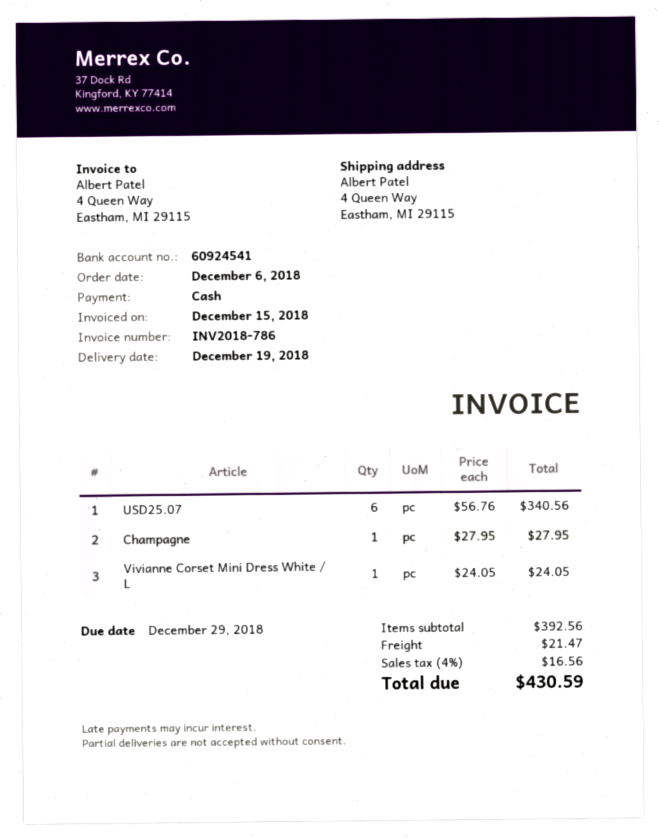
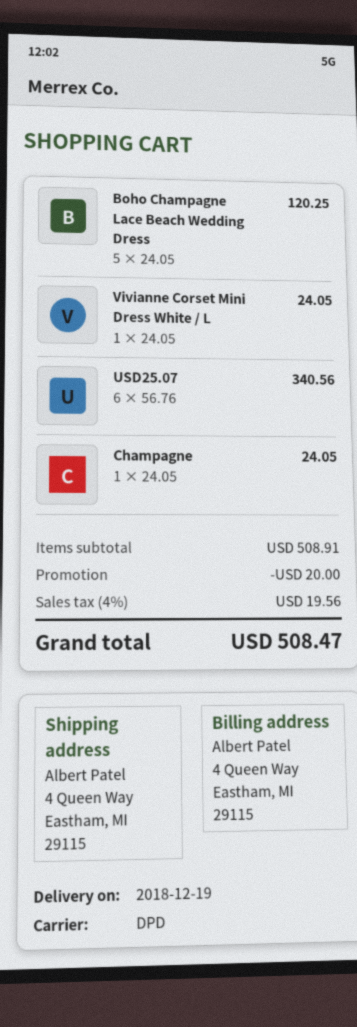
Champagne: 1 x 27.95 = 27.95 -> 1 x 24.05 = 24.05
Boho Champagne Lace Beach Wedding Dress: none -> 5 x 24.05 = 120.25
subtotal: 392.56 -> 508.91
discount: none -> 20.00
shipping: 21.47 -> none
tax: 4% = 16.56 -> 4% = 19.56
total: 430.59 -> 508.47

